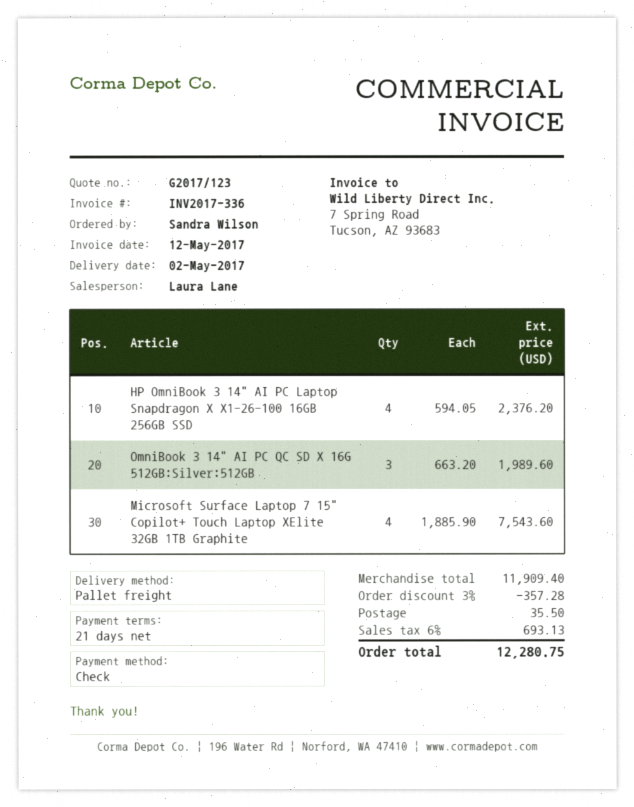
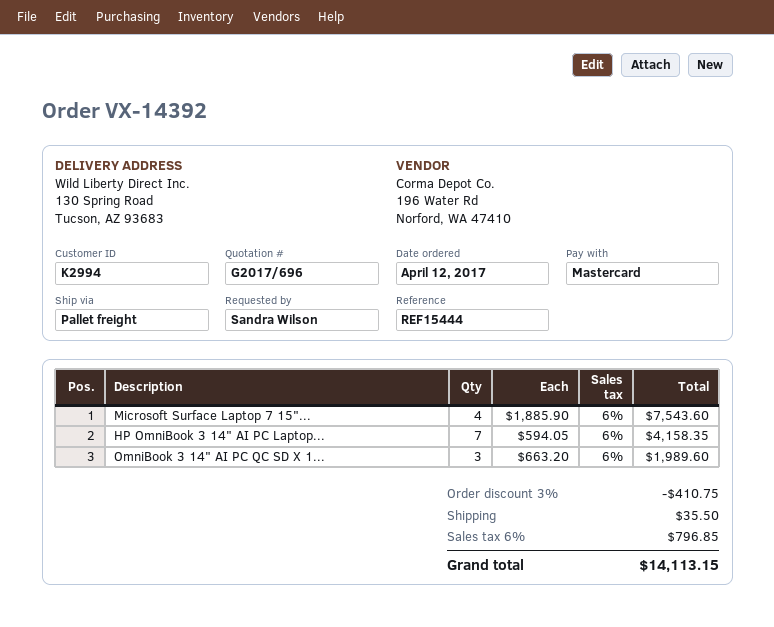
quote number: G2017/123 -> G2017/696
payment method: cheque -> Mastercard
HP OmniBook 3 14" AI PC Laptop Snapdragon X X1-26-100 16GB 256GB SSD: 4 x 594.05 = 2376.20 -> 7 x 594.05 = 4158.35
discount: 3% = 357.28 -> 3% = 410.75
tax: 6% = 693.13 -> 6% = 796.85
total: 12280.75 -> 14113.15

